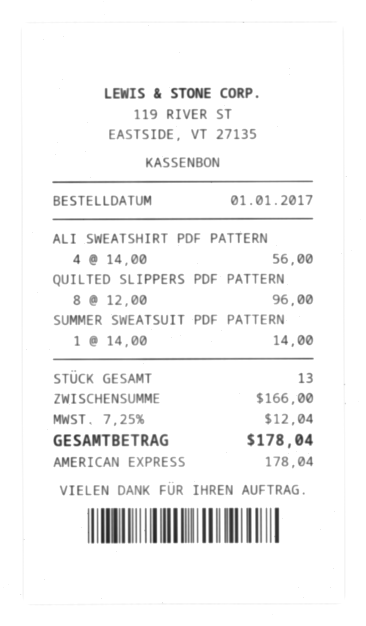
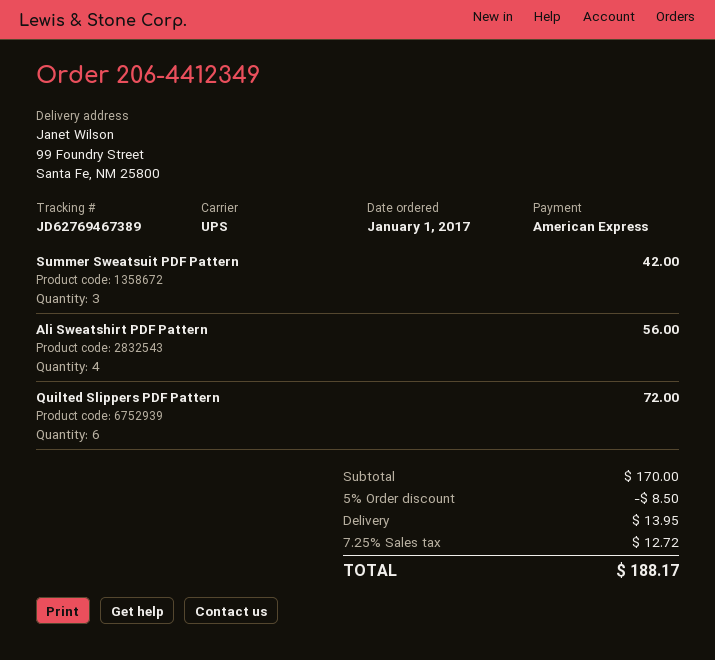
QUILTED SLIPPERS PDF PATTERN: 8 for 96.00 -> 6 for 72.00
SUMMER SWEATSUIT PDF PATTERN: 1 for 14.00 -> 3 for 42.00
subtotal: 166.00 -> 170.00
discount: none -> 5% = 8.50
shipping: none -> 13.95
tax: 7.25% = 12.04 -> 7.25% = 12.72
total: 178.04 -> 188.17

